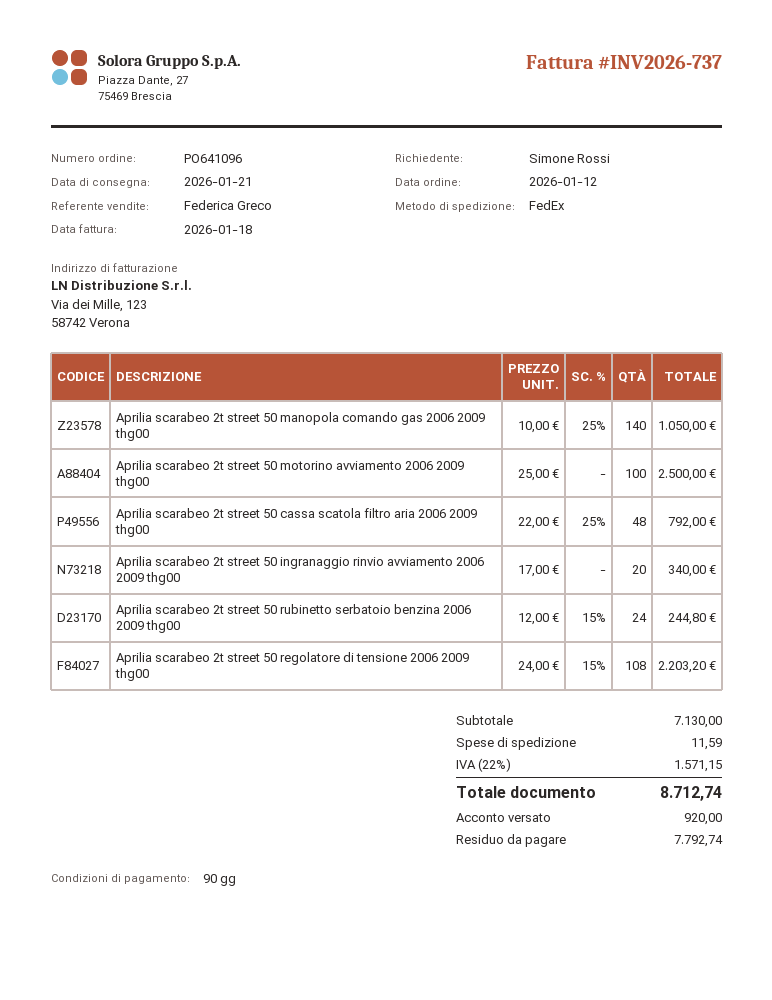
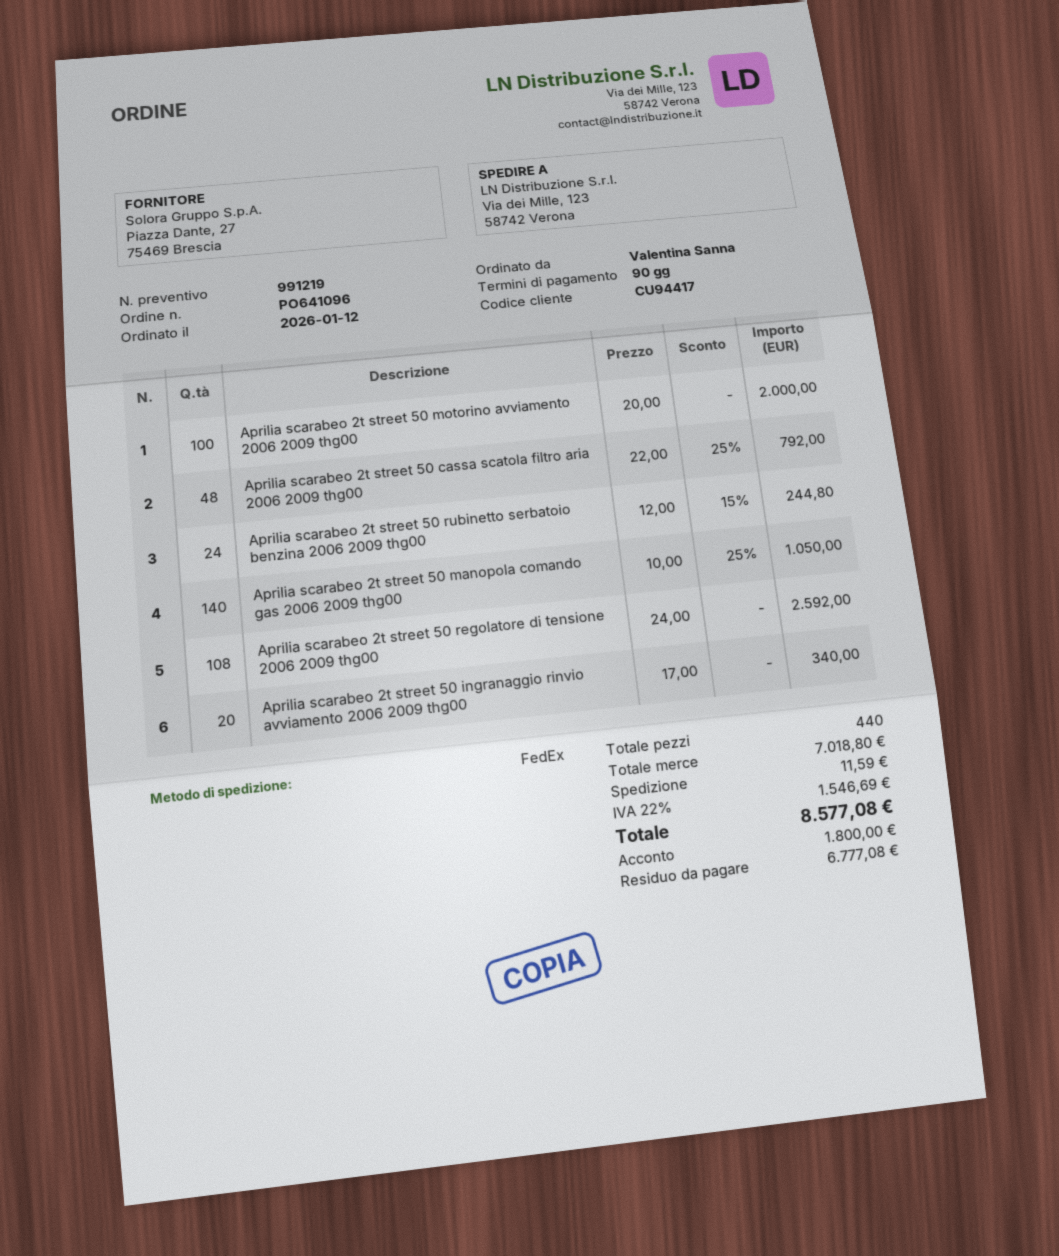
ordered by: Simone Rossi -> Valentina Sanna
Aprilia scarabeo 2t street 50 motorino avviamento 2006 2009 thg00: 100 x 25.00 = 2500.00 -> 100 x 20.00 = 2000.00
Aprilia scarabeo 2t street 50 regolatore di tensione 2006 2009 thg00: 108 x 24.00 - 15% = 2203.20 -> 108 x 24.00 = 2592.00
subtotal: 7130.00 -> 7018.80
tax: 22% = 1571.15 -> 22% = 1546.69
total: 8712.74 -> 8577.08
deposit: 920.00 -> 1800.00
balance: 7792.74 -> 6777.08

